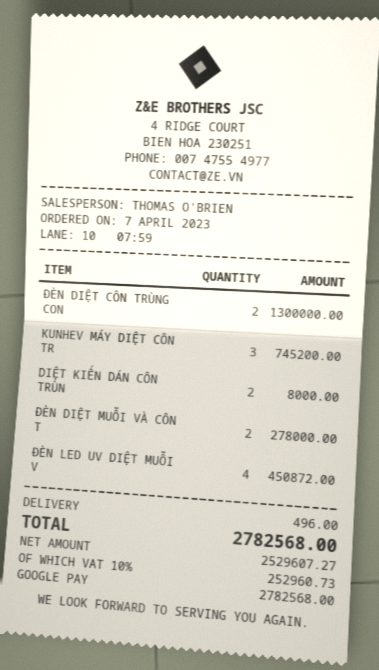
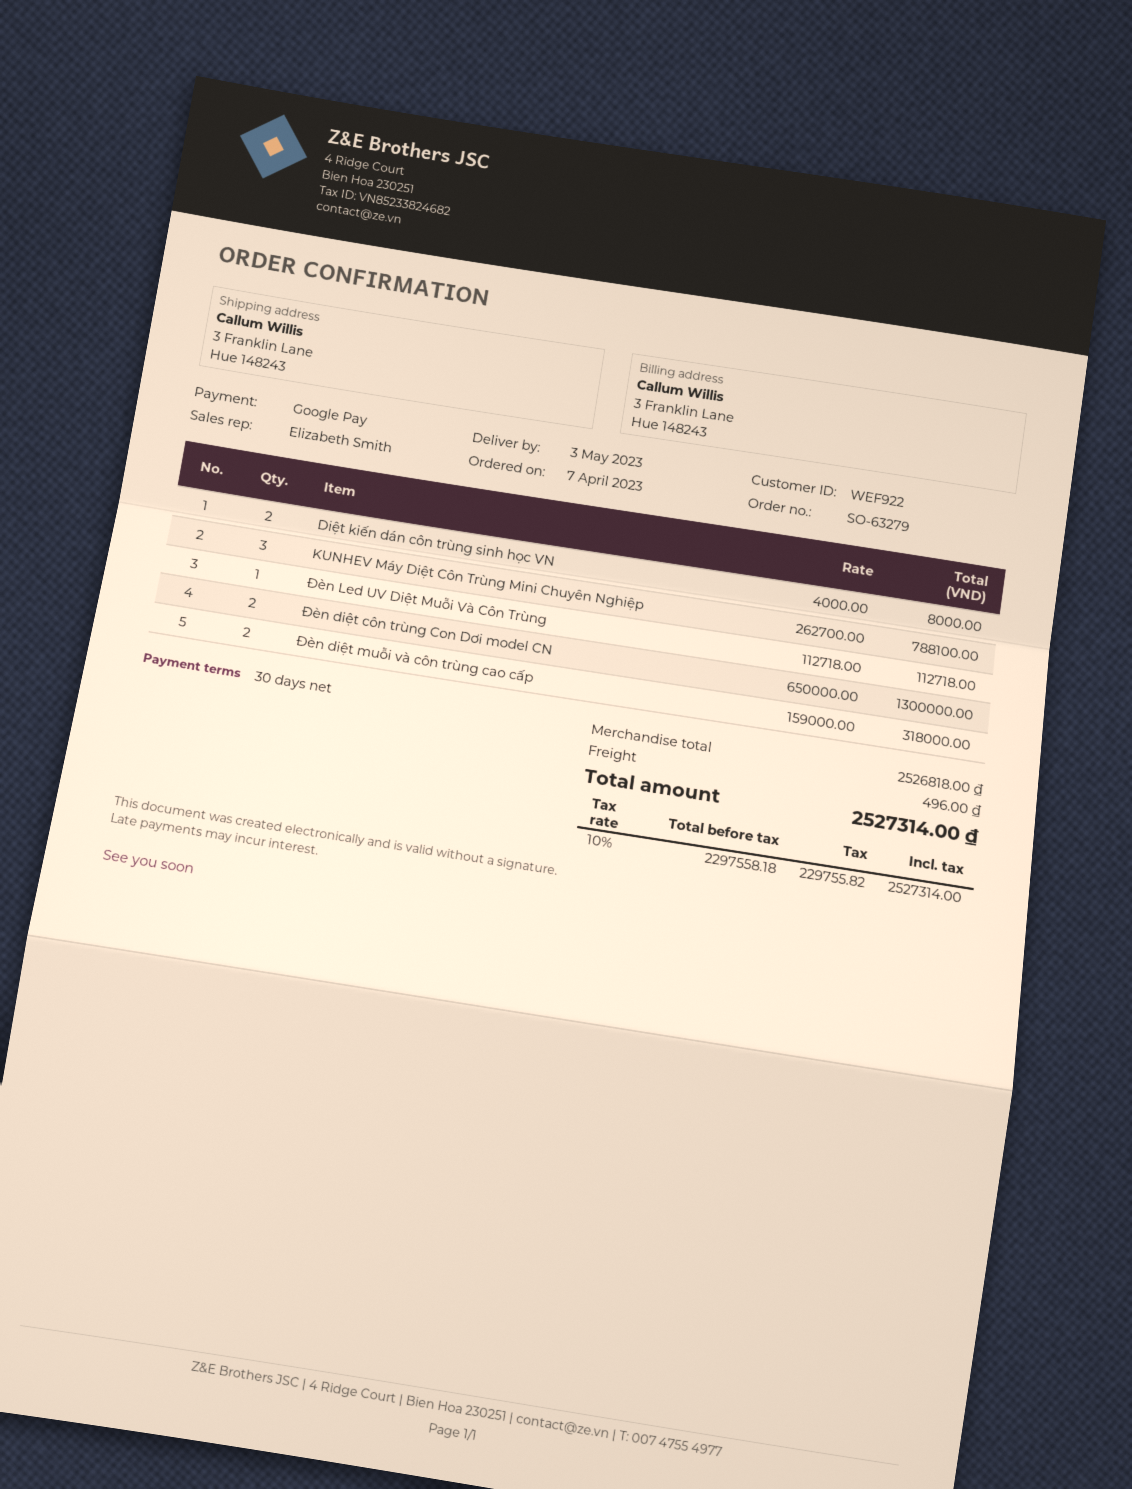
sales rep: THOMAS O'BRIEN -> Elizabeth Smith
KUNHEV MÁY DIỆT CÔN TR: 3 for 745200.00 -> 3 for 788100.00
ĐÈN DIỆT MUỖI VÀ CÔN T: 2 for 278000.00 -> 2 for 318000.00
ĐÈN LED UV DIỆT MUỖI V: 4 for 450872.00 -> 1 for 112718.00
net: 2529607.27 -> 2297558.18
tax: 10% = 252960.73 -> 10% = 229755.82
total: 2782568.00 -> 2527314.00

